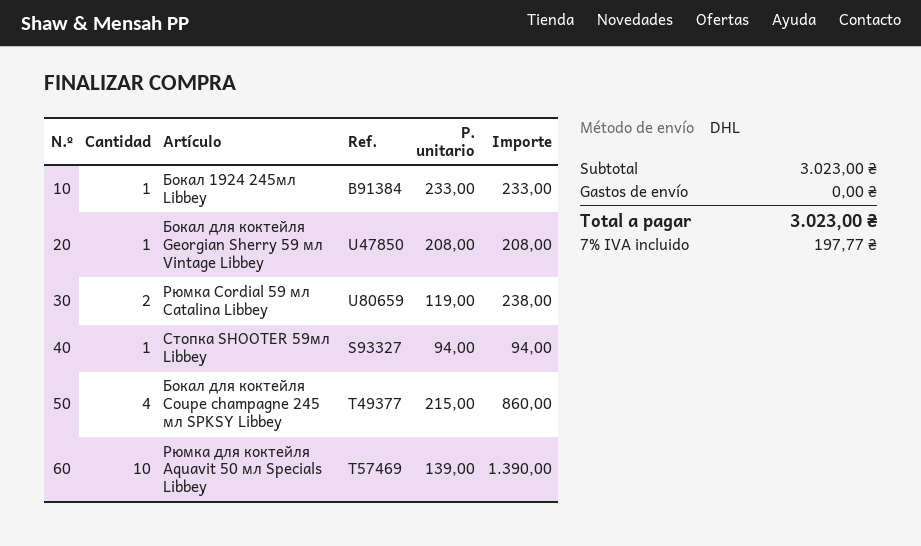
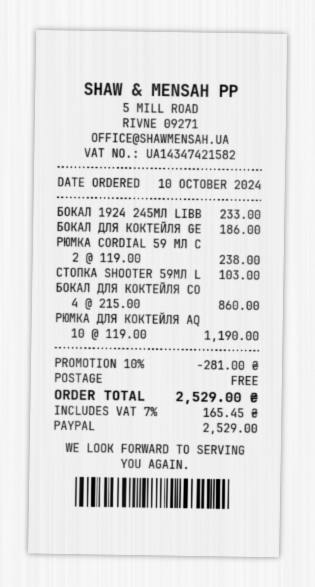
Бокал для коктейля Georgian Sherry 59 мл Vintage Libbey: 1 x 208.00 = 208.00 -> 1 x 186.00 = 186.00
Стопка SHOOTER 59мл Libbey: 1 x 94.00 = 94.00 -> 1 x 103.00 = 103.00
Рюмка для коктейля Aquavit 50 мл Specials Libbey: 10 x 139.00 = 1390.00 -> 10 x 119.00 = 1190.00
discount: none -> 10% = 281.00
tax: 7% = 197.77 -> 7% = 165.45
total: 3023.00 -> 2529.00

